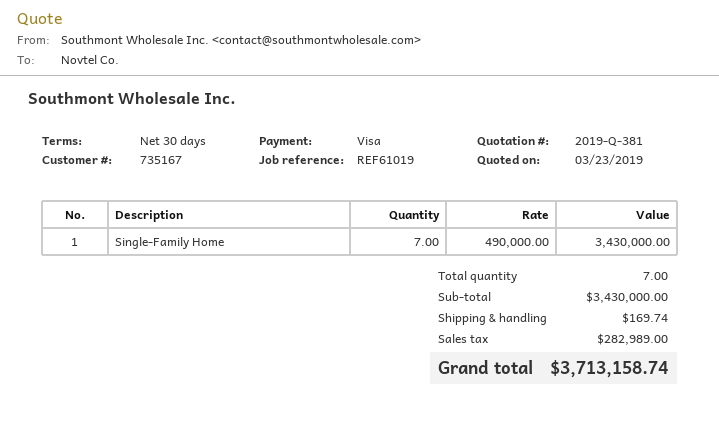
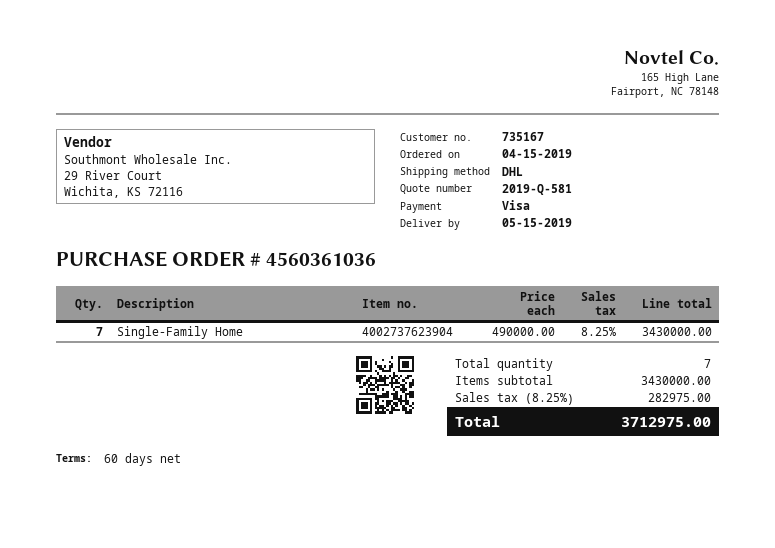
quote number: 2019-Q-381 -> 2019-Q-581
payment terms: 30 days -> 60 days
shipping: 169.74 -> none
tax: 282989.00 -> 282975.00
total: 3713158.74 -> 3712975.00

